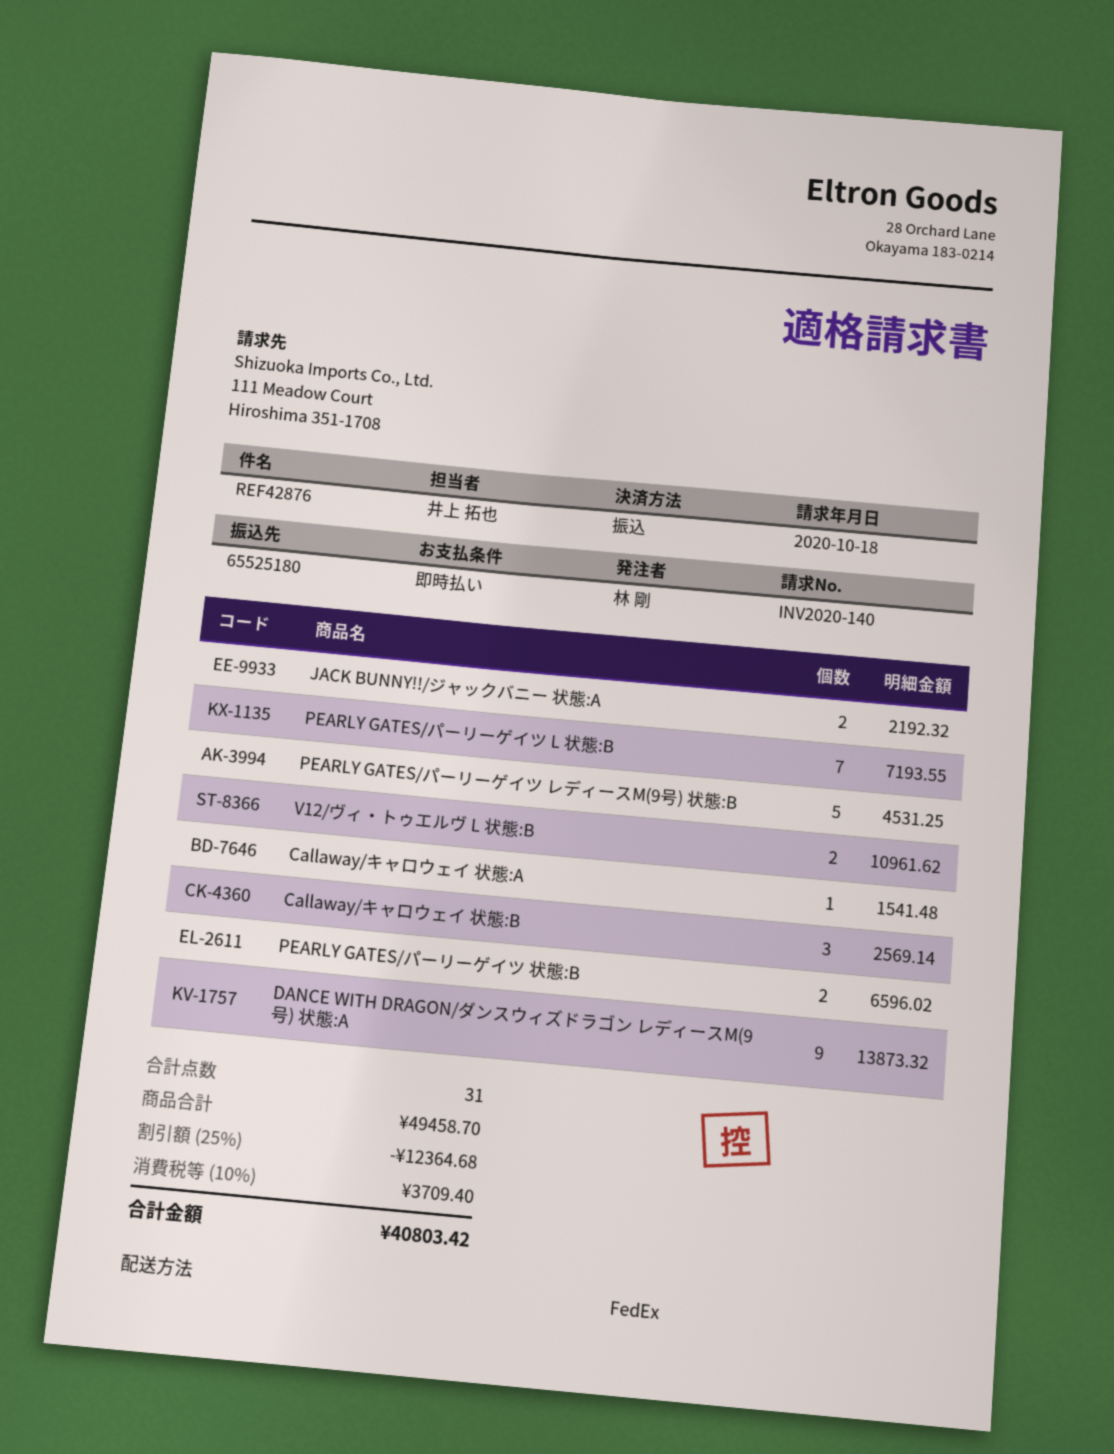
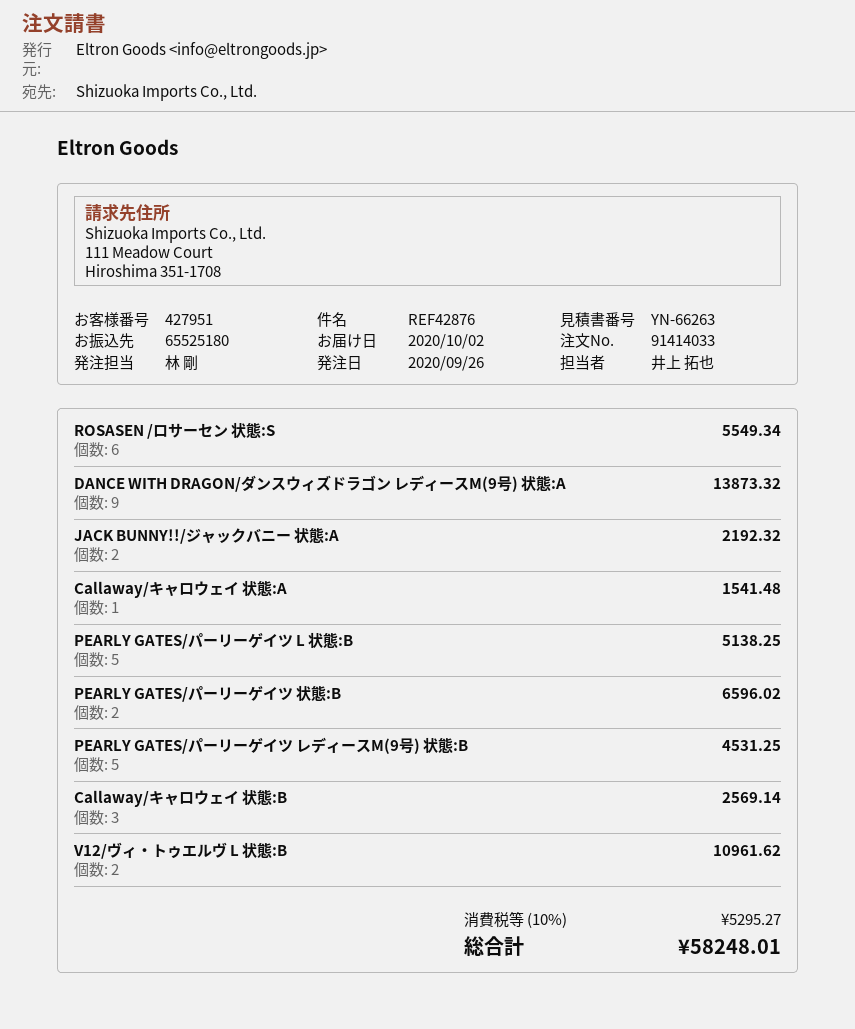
PEARLY GATES/パーリーゲイツ L 状態:B: 7 for 7193.55 -> 5 for 5138.25
ROSASEN /ロサーセン 状態:S: none -> 6 for 5549.34
discount: 25% = 12364.68 -> none
tax: 10% = 3709.40 -> 10% = 5295.27
total: 40803.42 -> 58248.01

